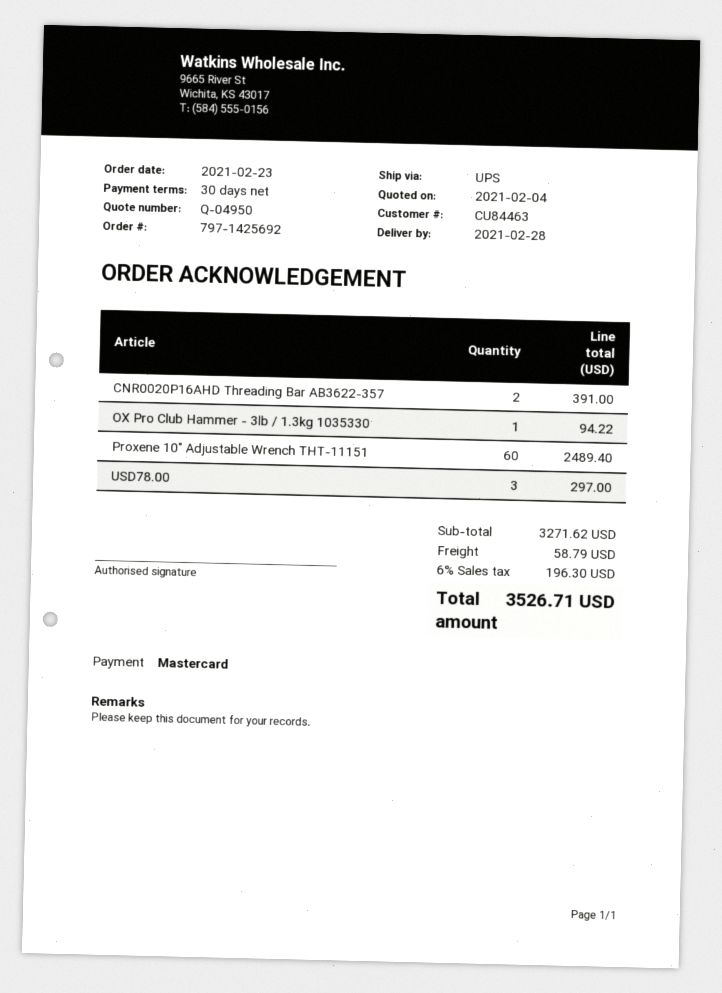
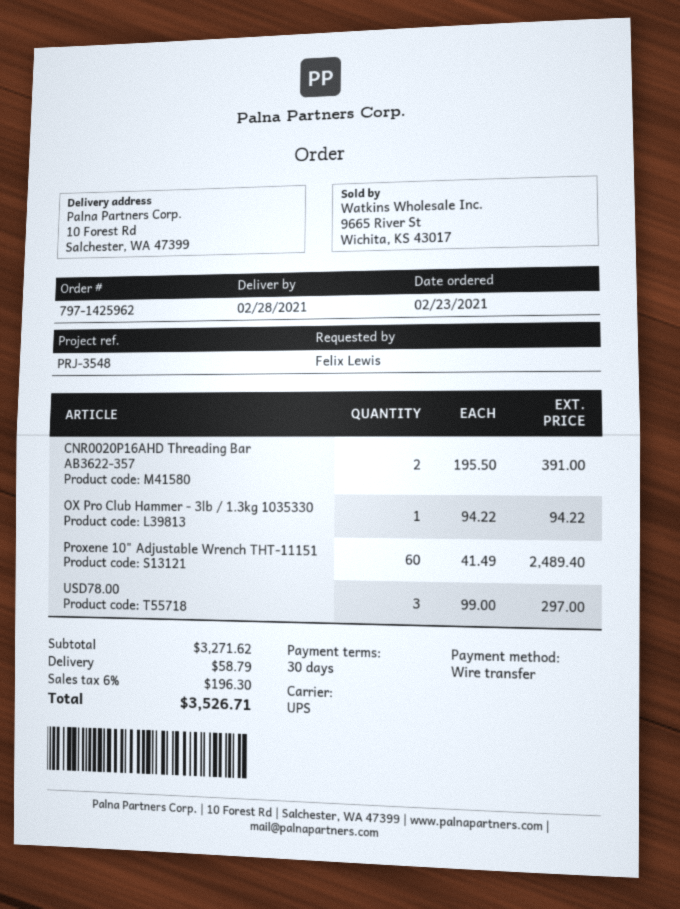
order number: 797-1425692 -> 797-1425962
payment method: Mastercard -> bank transfer

